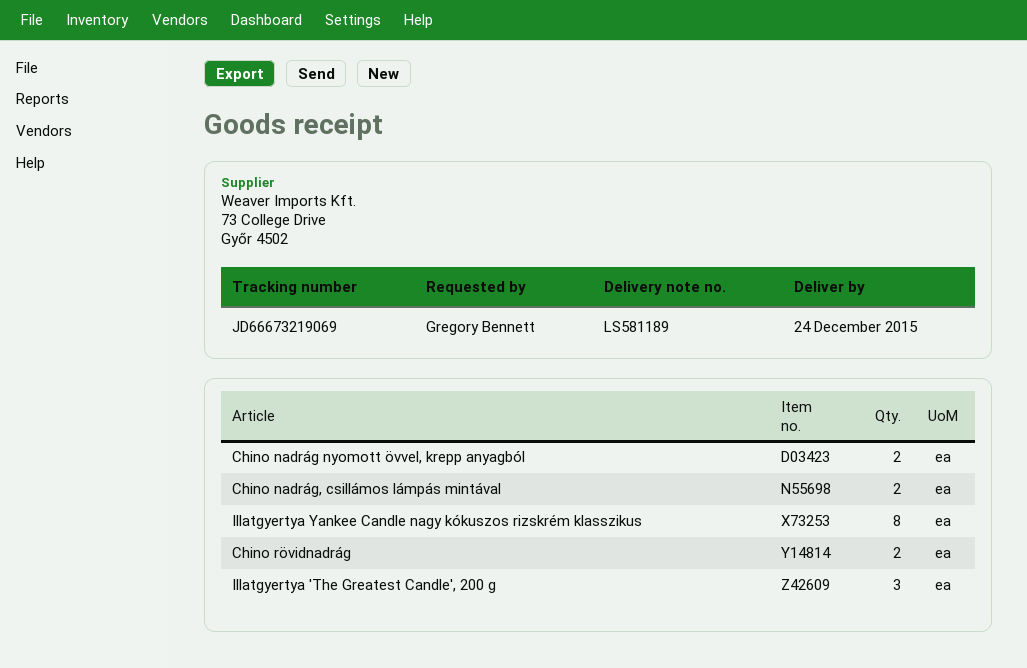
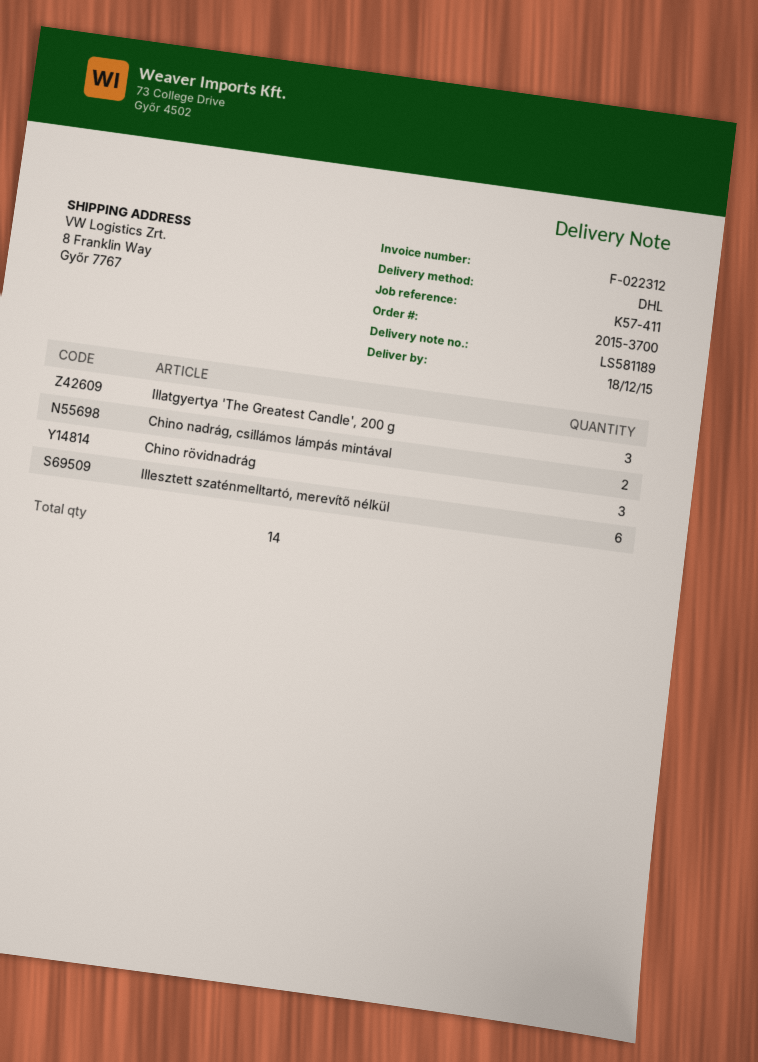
delivery date: 2015-12-24 -> 2015-12-18
Chino nadrág nyomott övvel, krepp anyagból: 2 -> none
Illatgyertya Yankee Candle nagy kókuszos rizskrém klasszikus: 8 -> none
Chino rövidnadrág: 2 -> 3
Illesztett szaténmelltartó, merevítő nélkül: none -> 6

